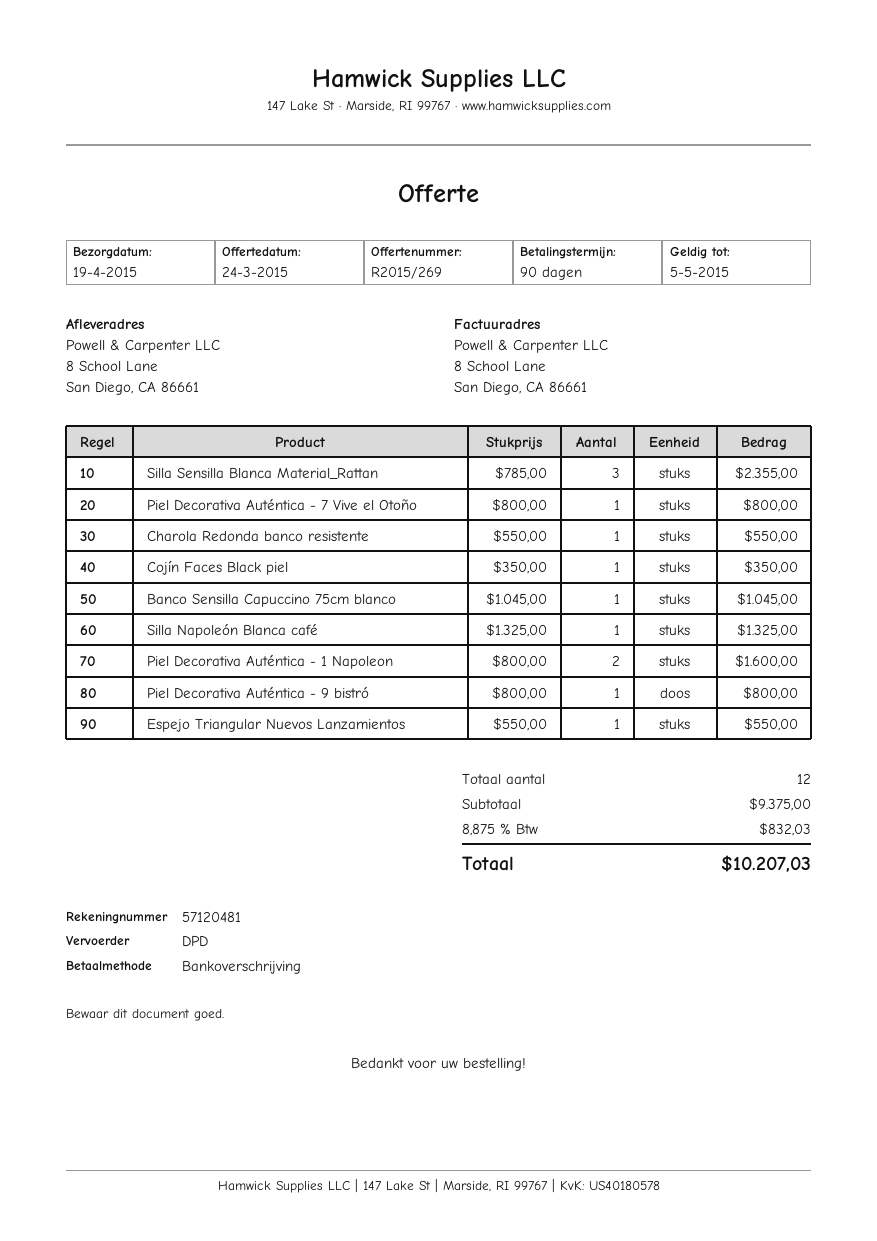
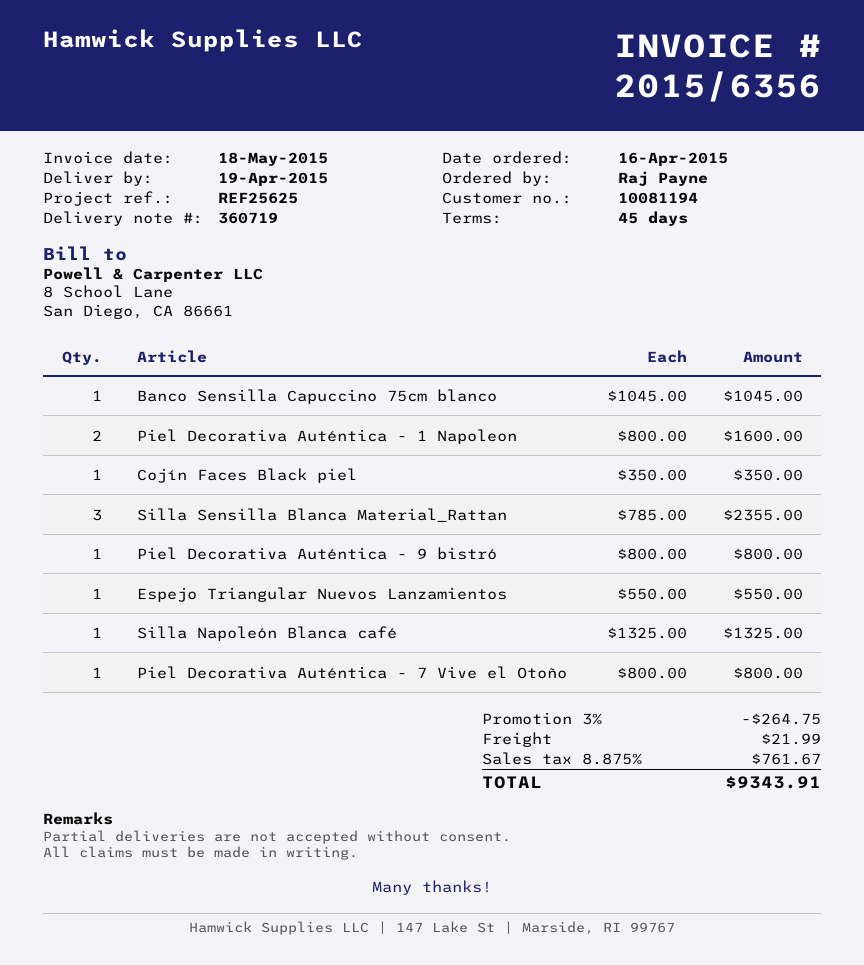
payment terms: 90 days -> 45 days
Charola Redonda banco resistente: 1 x 550.00 = 550.00 -> none
discount: none -> 3% = 264.75
shipping: none -> 21.99
tax: 8.875% = 832.03 -> 8.875% = 761.67
total: 10207.03 -> 9343.91

